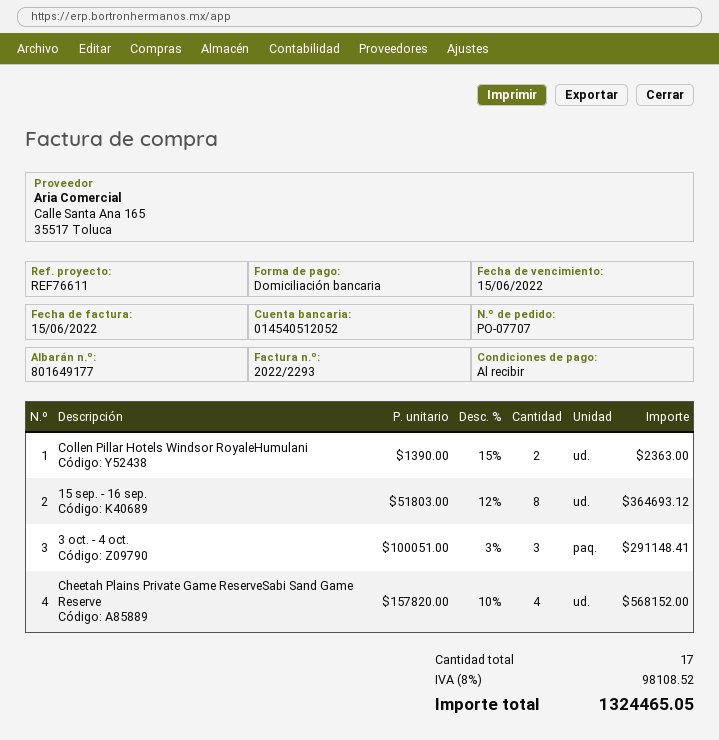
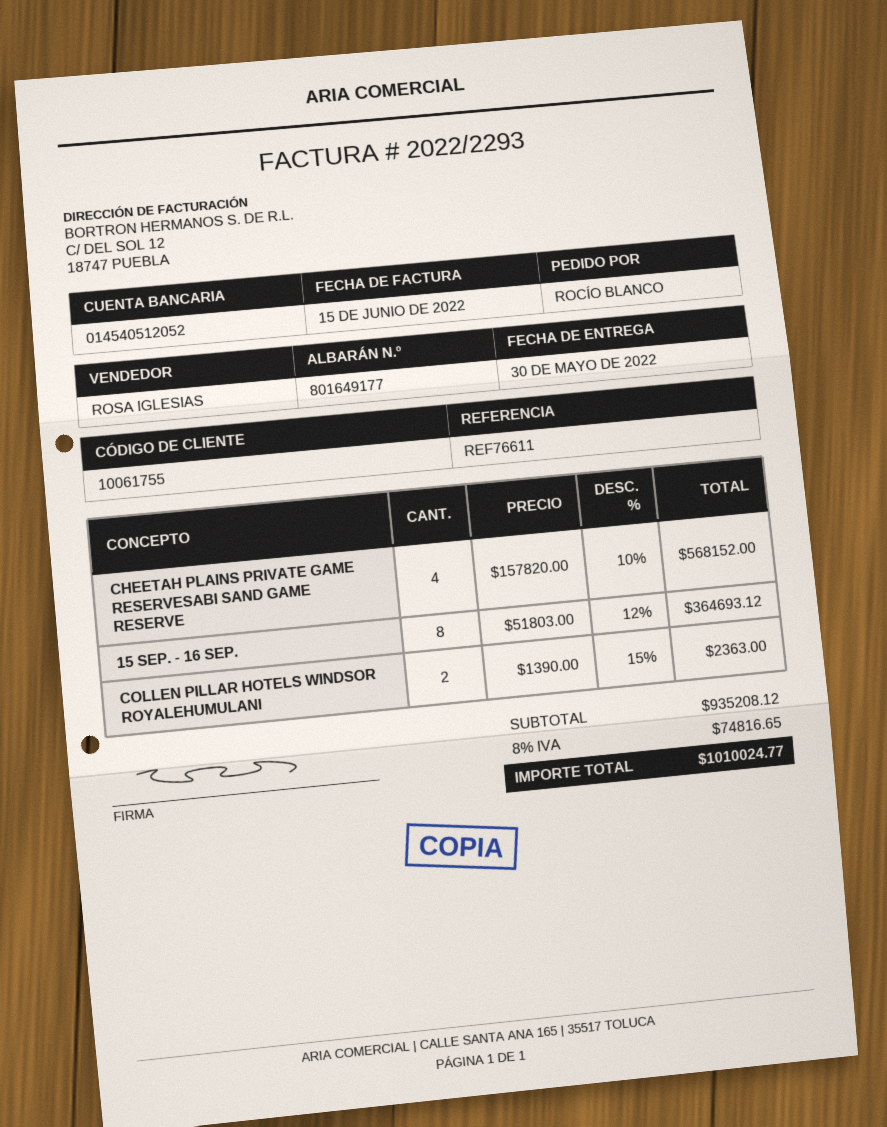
3 oct. - 4 oct.: 3 x 100051.00 - 3% = 291148.41 -> none
tax: 8% = 98108.52 -> 8% = 74816.65
total: 1324465.05 -> 1010024.77

